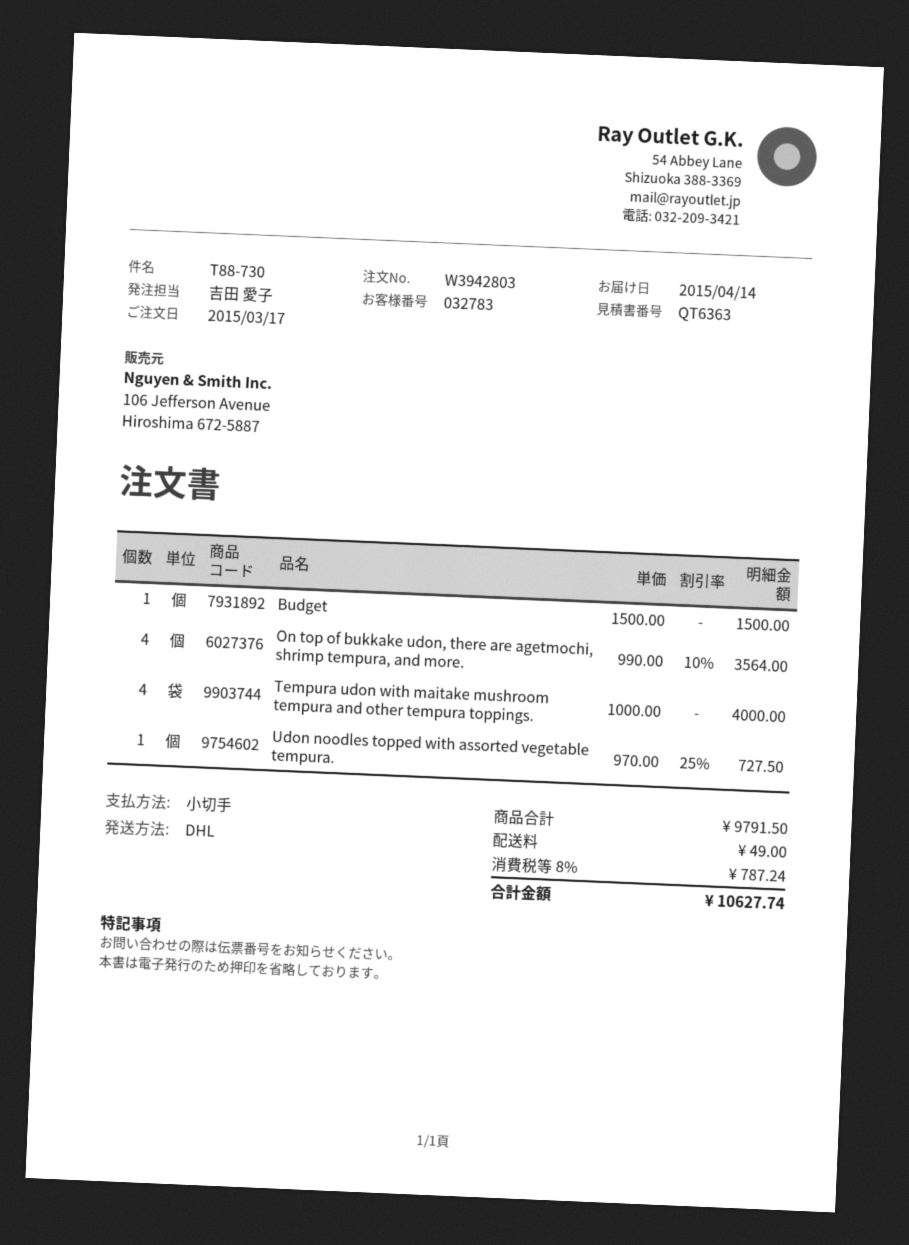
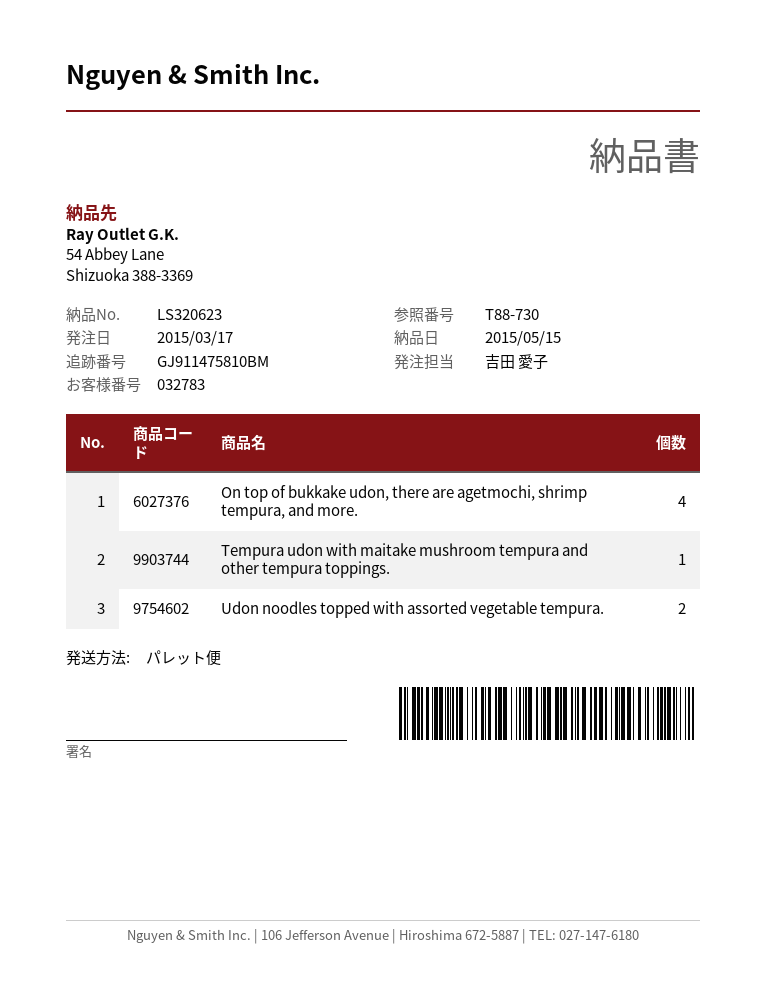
delivery date: 2015-04-14 -> 2015-05-15
shipping method: DHL -> pallet freight
Budget: 1 -> none
Tempura udon with maitake mushroom tempura and other tempura toppings.: 4 -> 1
Udon noodles topped with assorted vegetable tempura.: 1 -> 2

